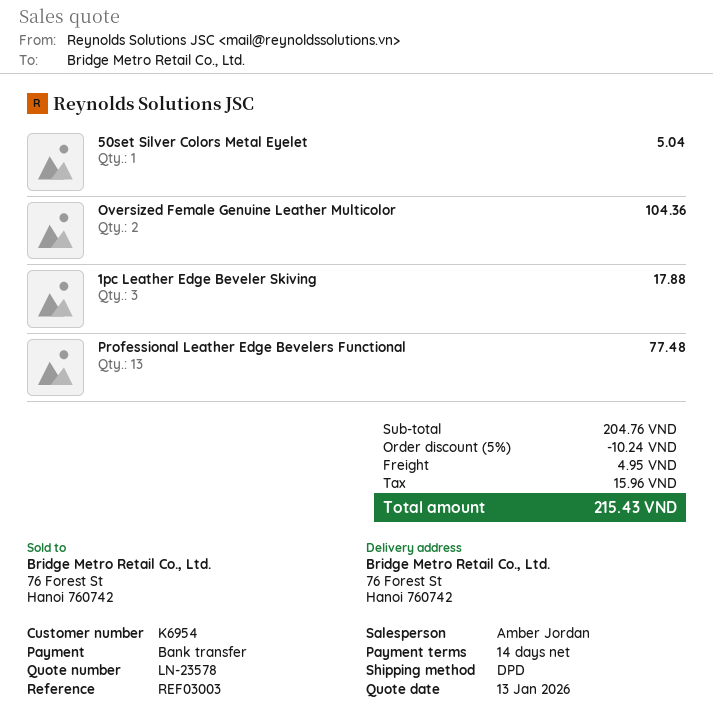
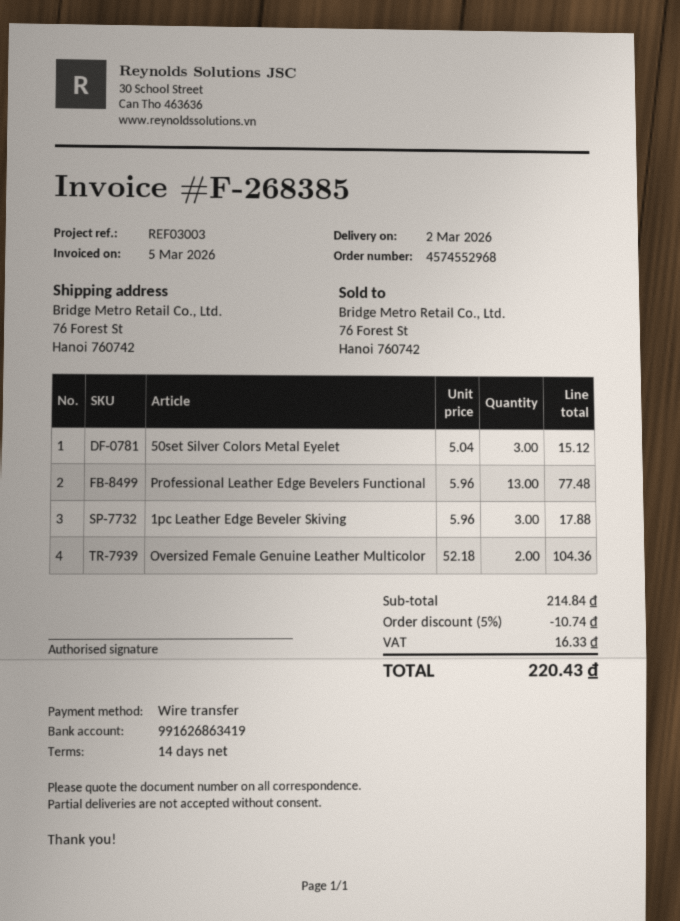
50set Silver Colors Metal Eyelet: 1 for 5.04 -> 3 for 15.12
subtotal: 204.76 -> 214.84
discount: 5% = 10.24 -> 5% = 10.74
shipping: 4.95 -> none
tax: 15.96 -> 16.33
total: 215.43 -> 220.43

